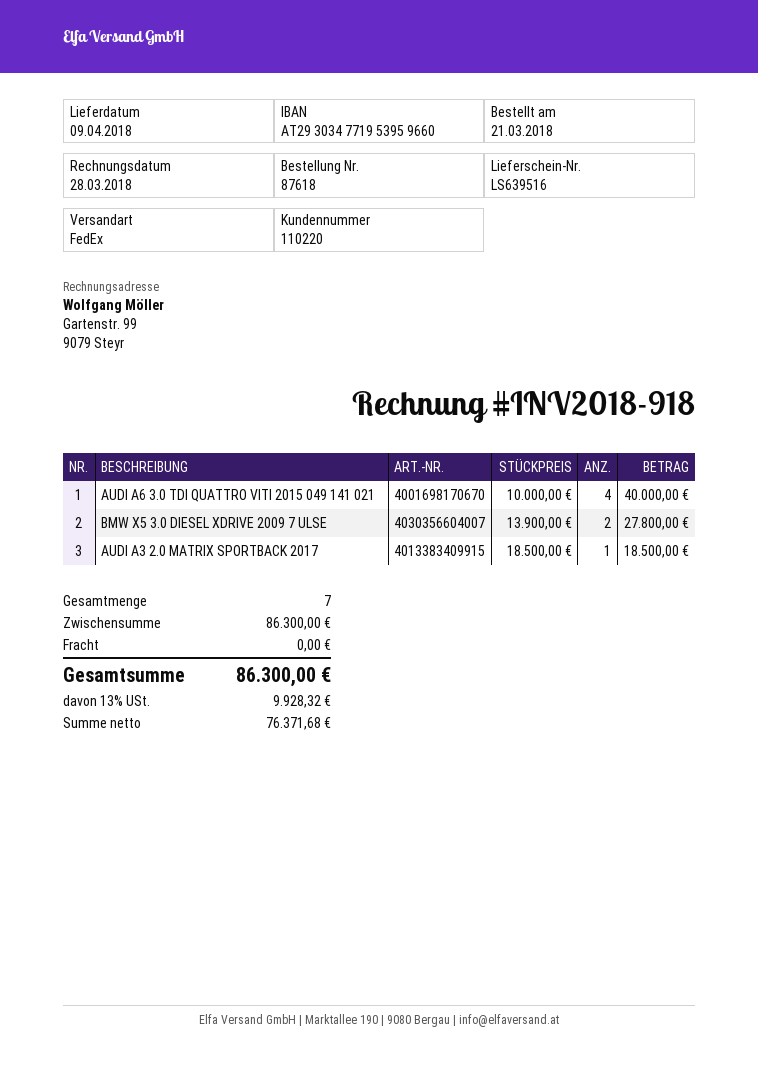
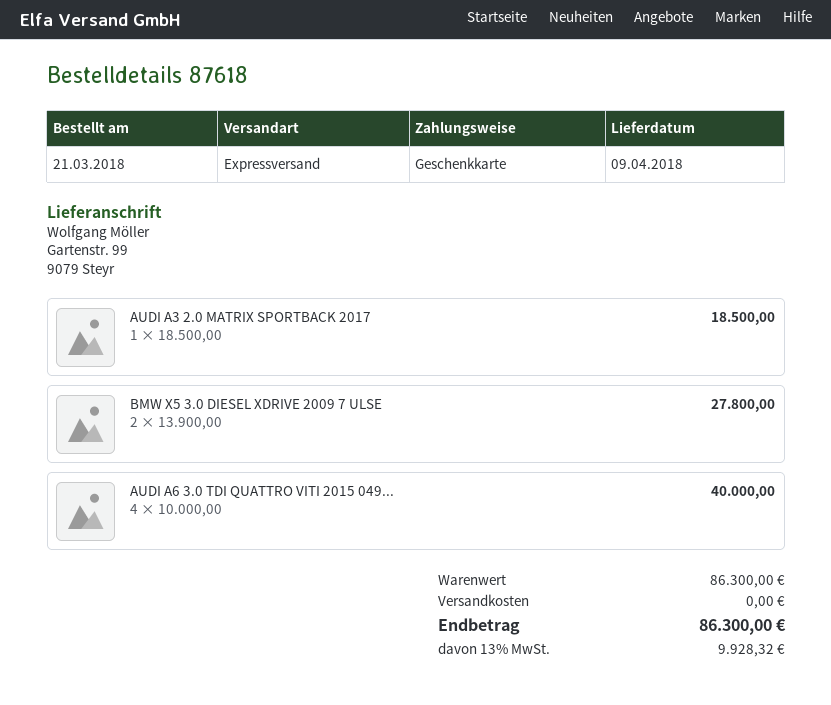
shipping method: FedEx -> express

